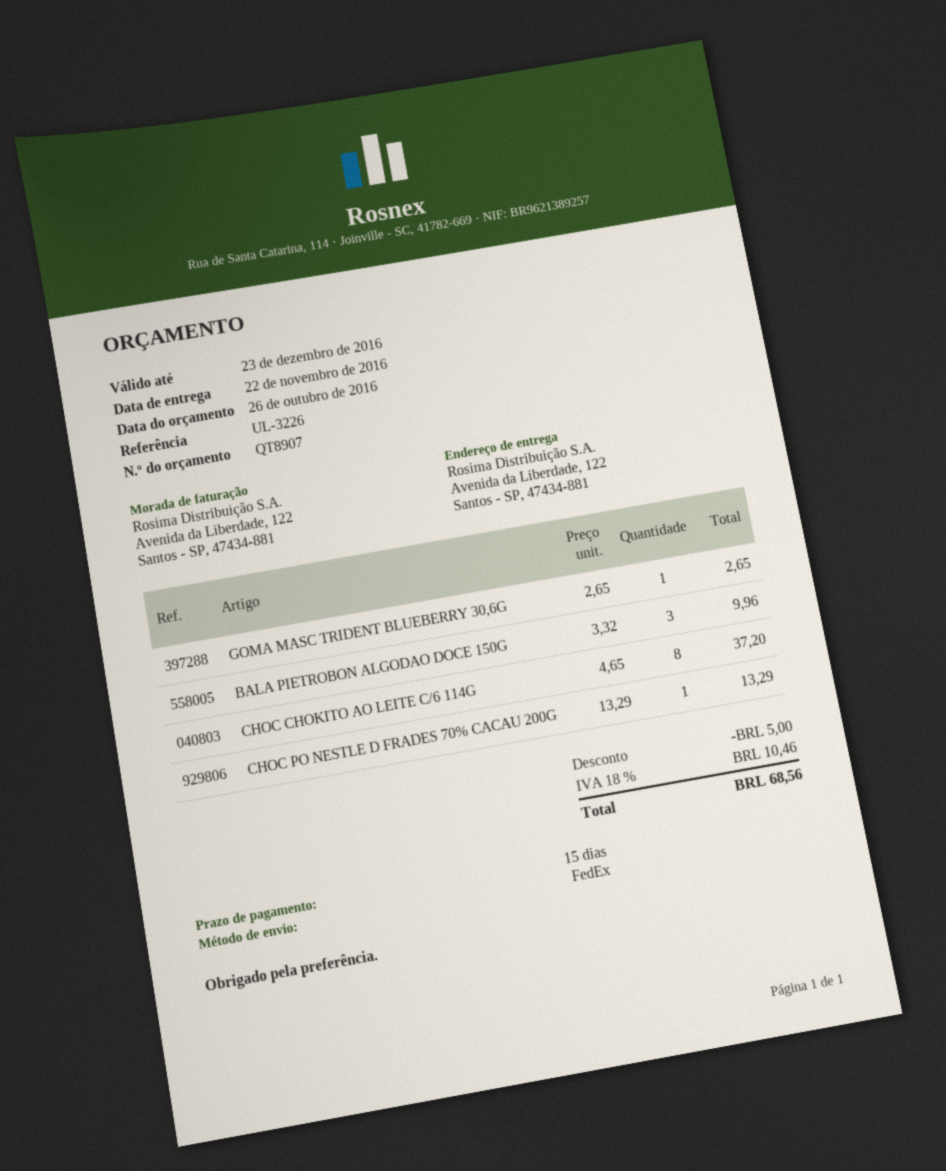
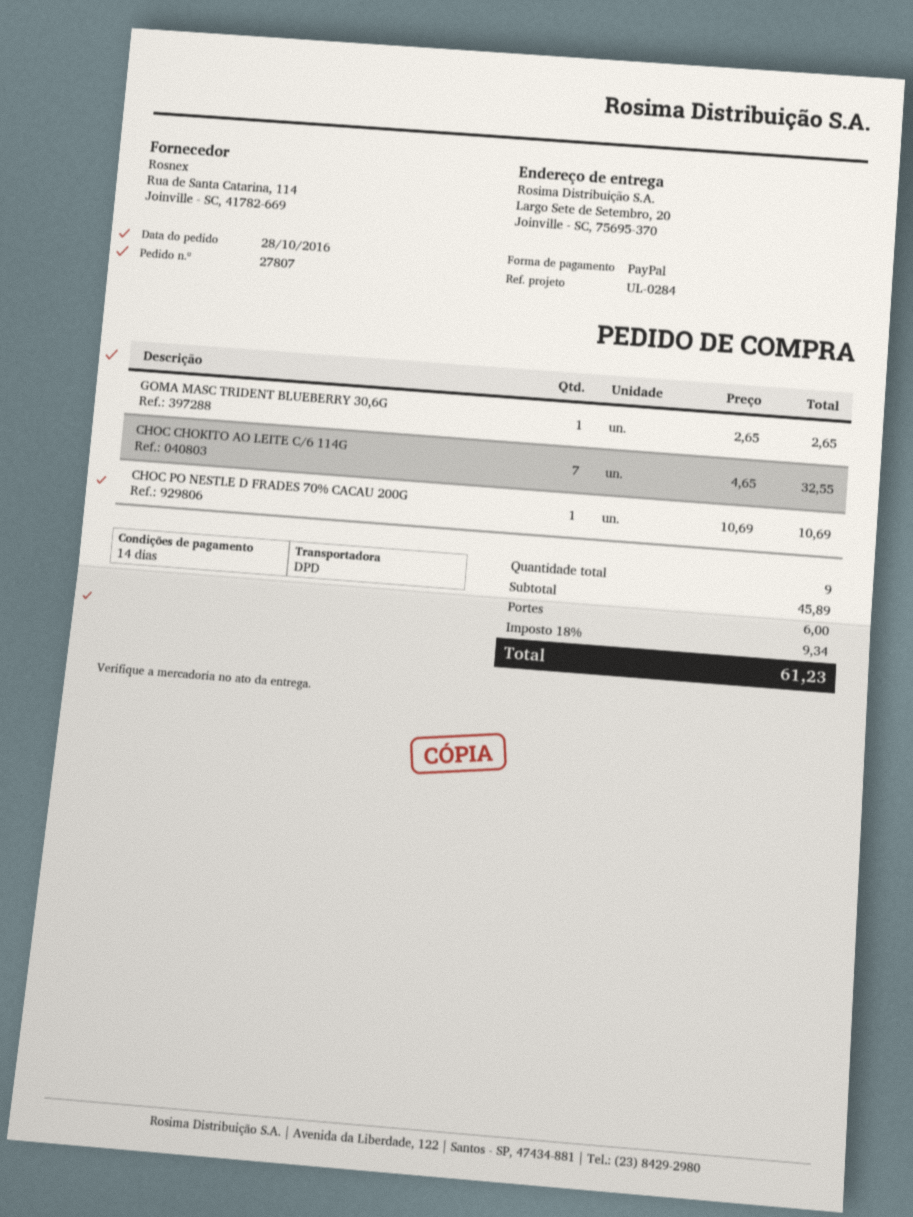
payment terms: 15 days -> 14 days
reference: UL-3226 -> UL-0284
shipping method: FedEx -> DPD
ship to: Avenida da Liberdade, 122, Santos - SP, 47434-881 -> Largo Sete de Setembro, 20, Joinville - SC, 75695-370
BALA PIETROBON ALGODAO DOCE 150G: 3 x 3.32 = 9.96 -> none
CHOC CHOKITO AO LEITE C/6 114G: 8 x 4.65 = 37.20 -> 7 x 4.65 = 32.55
CHOC PO NESTLE D FRADES 70% CACAU 200G: 1 x 13.29 = 13.29 -> 1 x 10.69 = 10.69
discount: 5.00 -> none
shipping: none -> 6.00
tax: 18% = 10.46 -> 18% = 9.34
total: 68.56 -> 61.23

